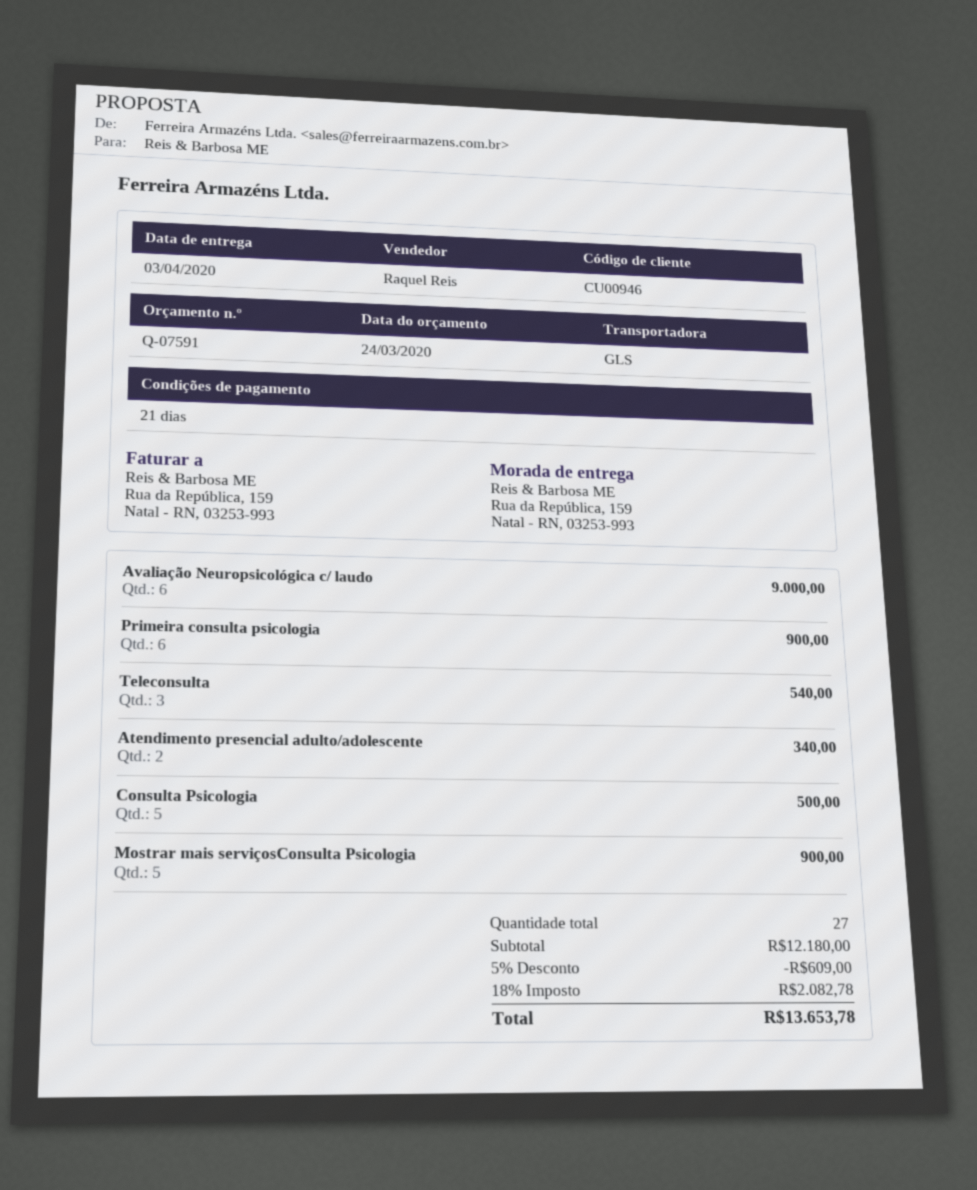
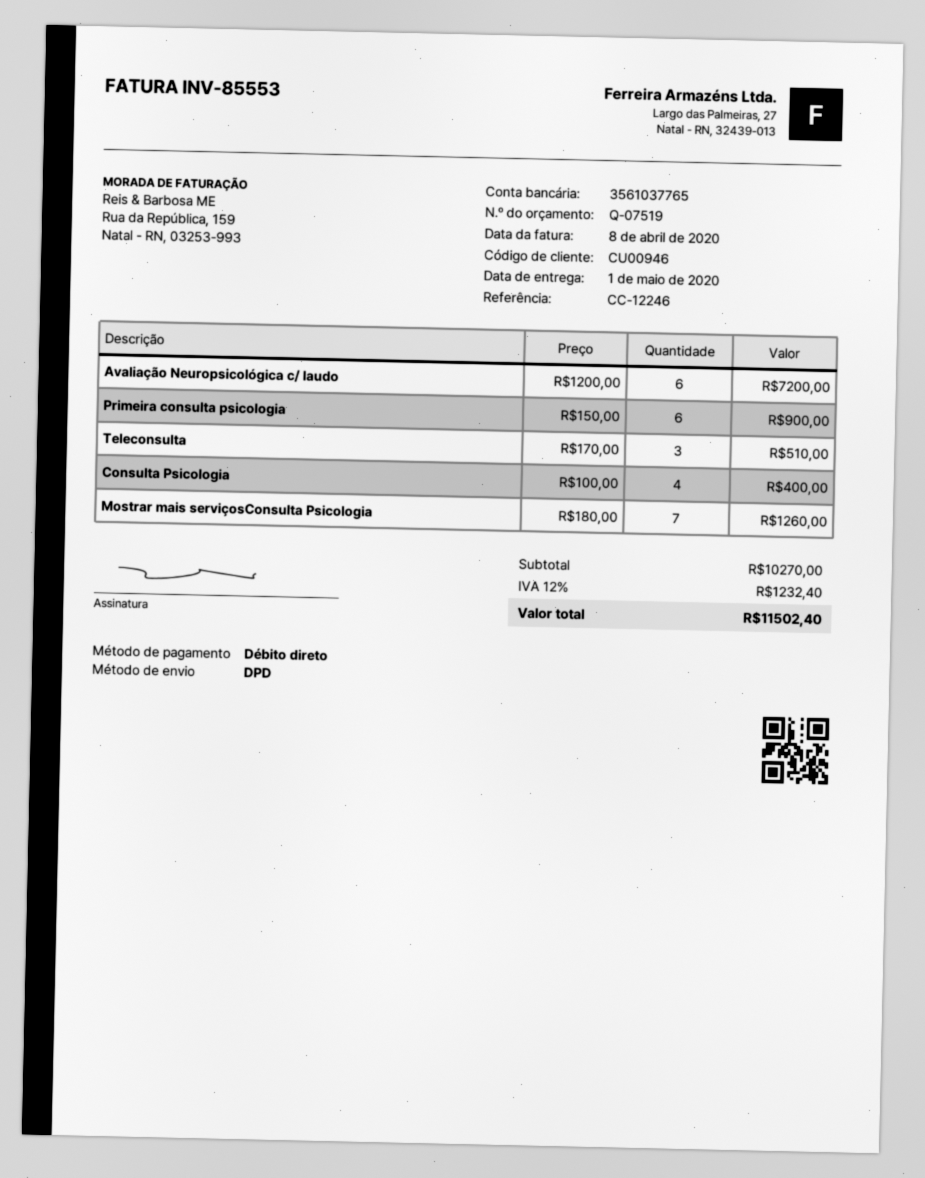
quote number: Q-07591 -> Q-07519
delivery date: 2020-04-03 -> 2020-05-01
shipping method: GLS -> DPD
Avaliação Neuropsicológica c/ laudo: 6 for 9000.00 -> 6 for 7200.00
Teleconsulta: 3 for 540.00 -> 3 for 510.00
Atendimento presencial adulto/adolescente: 2 for 340.00 -> none
Consulta Psicologia: 5 for 500.00 -> 4 for 400.00
Mostrar mais serviçosConsulta Psicologia: 5 for 900.00 -> 7 for 1260.00
subtotal: 12180.00 -> 10270.00
discount: 5% = 609.00 -> none
tax: 18% = 2082.78 -> 12% = 1232.40
total: 13653.78 -> 11502.40

